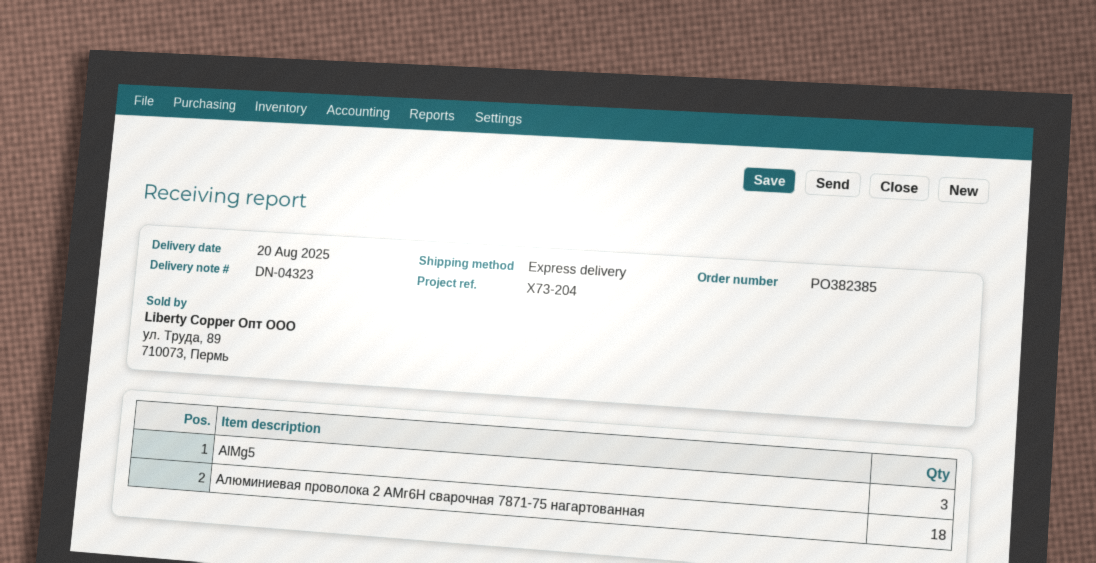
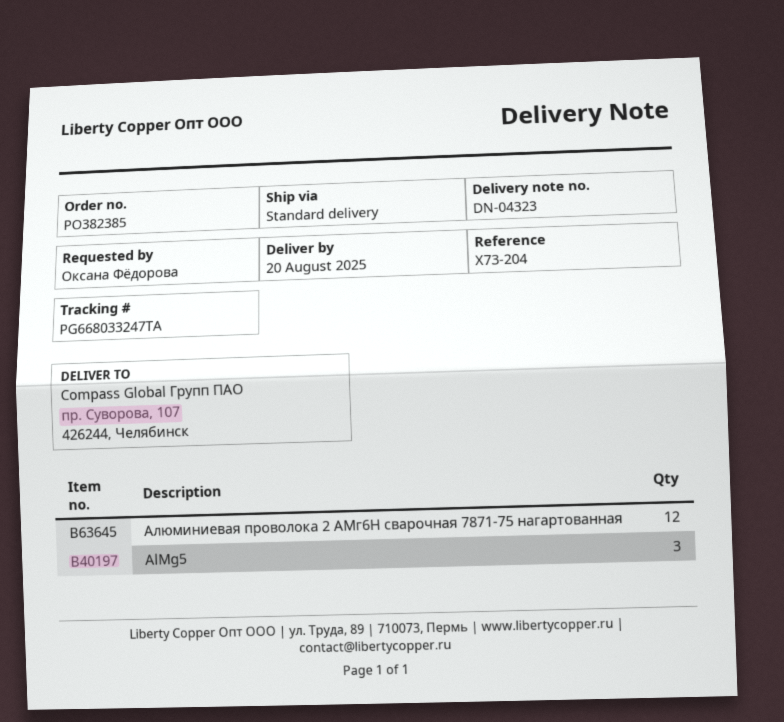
shipping method: express -> standard
Алюминиевая проволока 2 АМг6Н сварочная 7871-75 нагартованная: 18 -> 12

